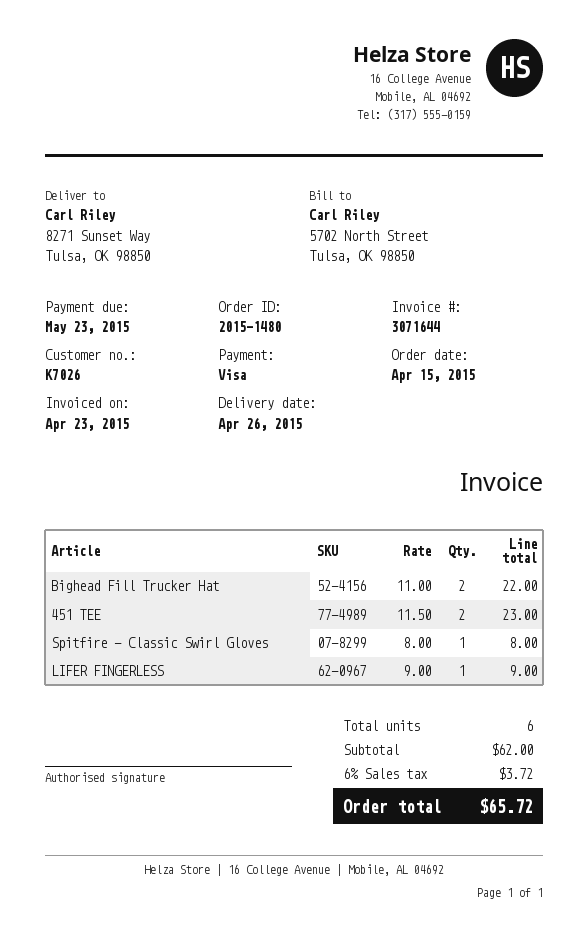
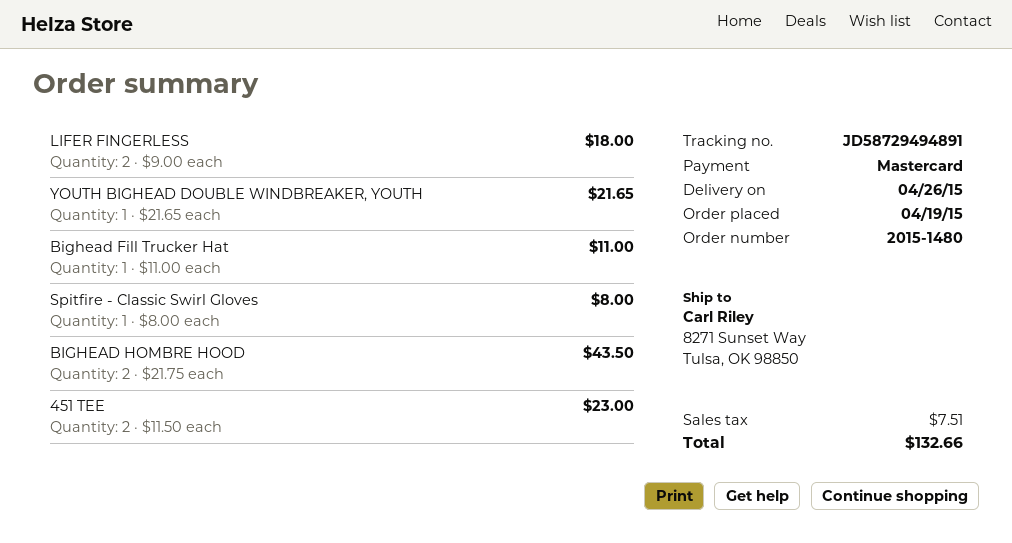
order date: 2015-04-15 -> 2015-04-19
payment method: Visa -> Mastercard
Bighead Fill Trucker Hat: 2 x 11.00 = 22.00 -> 1 x 11.00 = 11.00
LIFER FINGERLESS: 1 x 9.00 = 9.00 -> 2 x 9.00 = 18.00
YOUTH BIGHEAD DOUBLE WINDBREAKER, YOUTH: none -> 1 x 21.65 = 21.65
BIGHEAD HOMBRE HOOD: none -> 2 x 21.75 = 43.50
tax: 3.72 -> 7.51
total: 65.72 -> 132.66

